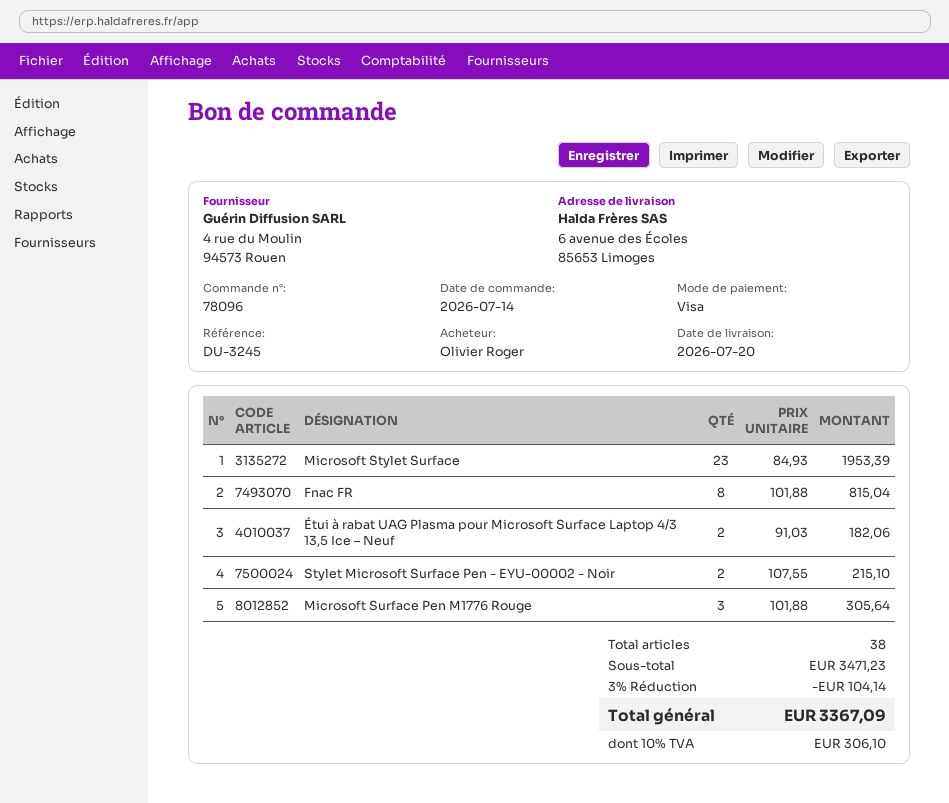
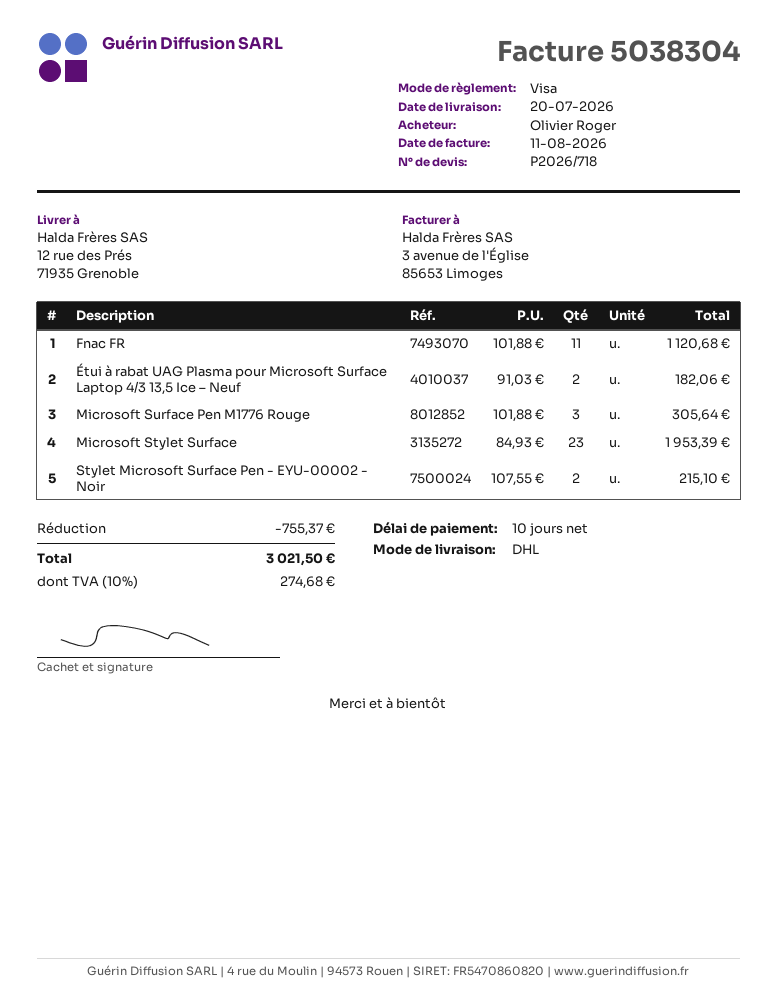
ship to: 6 avenue des Écoles, 85653 Limoges -> 12 rue des Prés, 71935 Grenoble
Fnac FR: 8 x 101.88 = 815.04 -> 11 x 101.88 = 1120.68
discount: 104.14 -> 755.37
tax: 10% = 306.10 -> 10% = 274.68
total: 3367.09 -> 3021.50

